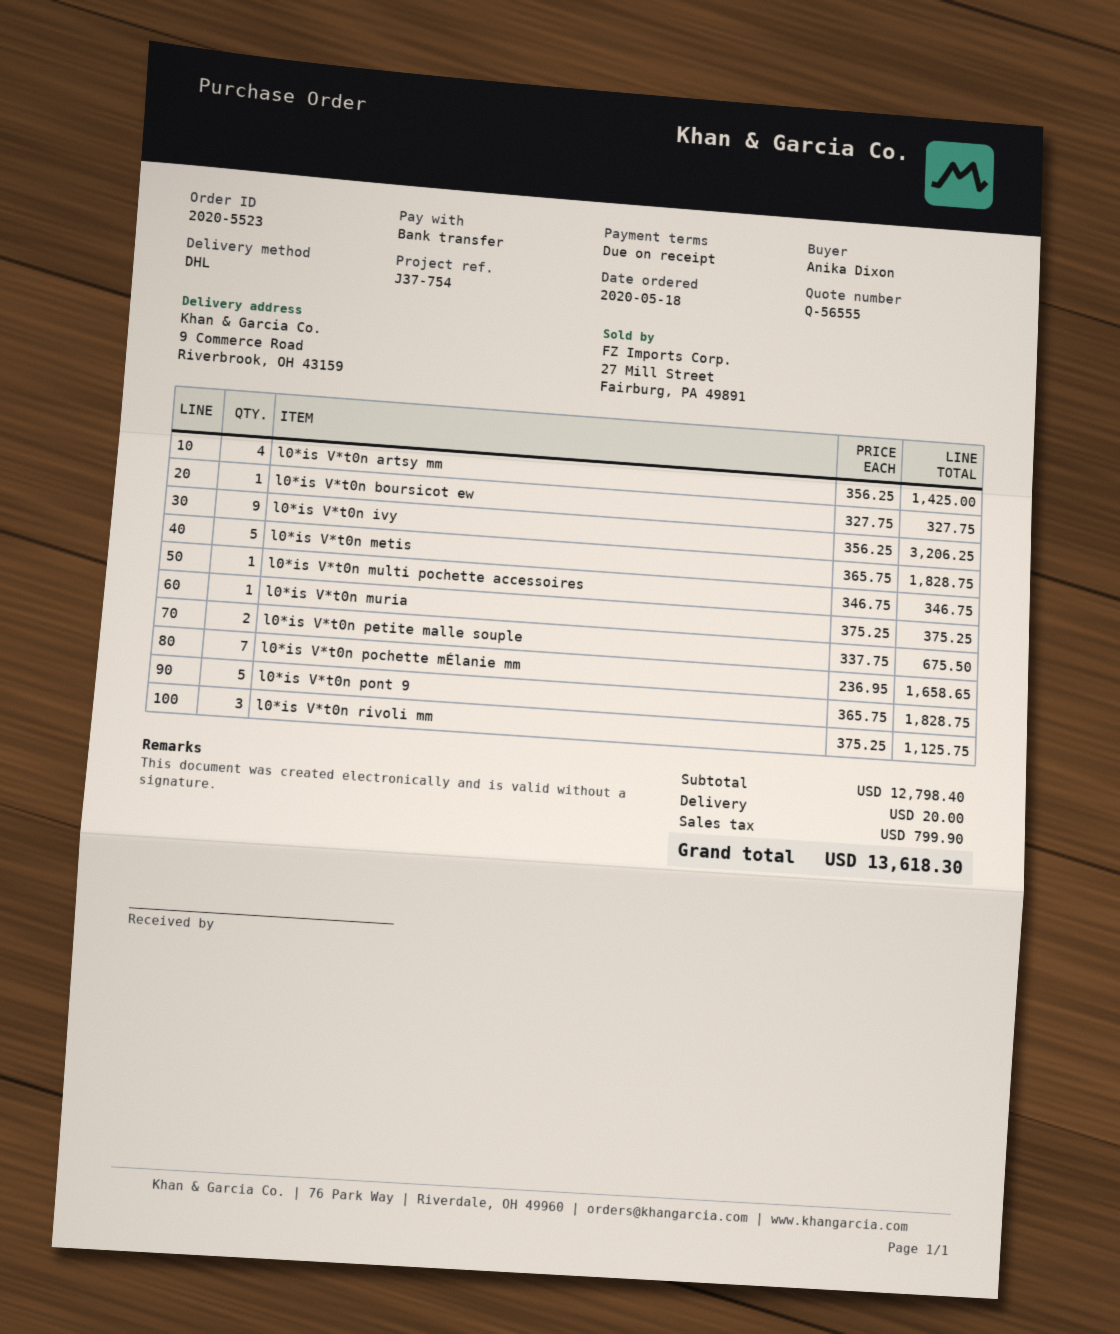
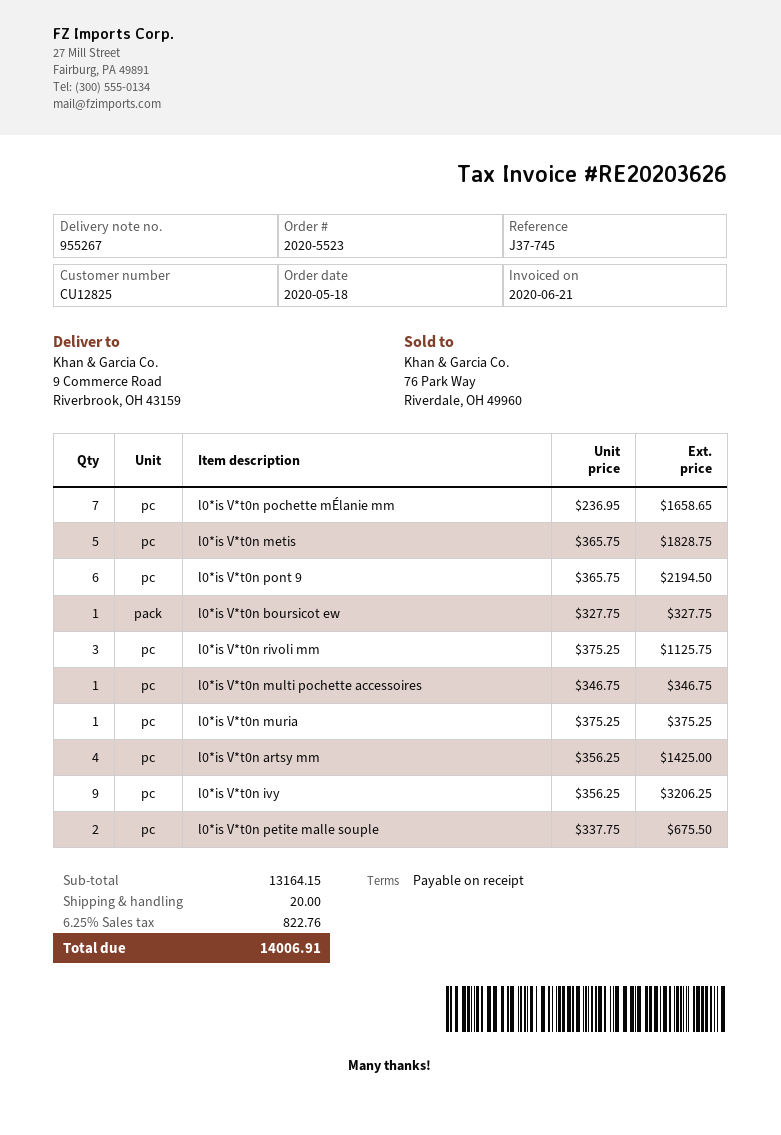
reference: J37-754 -> J37-745
l0*is V*t0n pont 9: 5 x 365.75 = 1828.75 -> 6 x 365.75 = 2194.50
subtotal: 12798.40 -> 13164.15
tax: 799.90 -> 822.76
total: 13618.30 -> 14006.91

